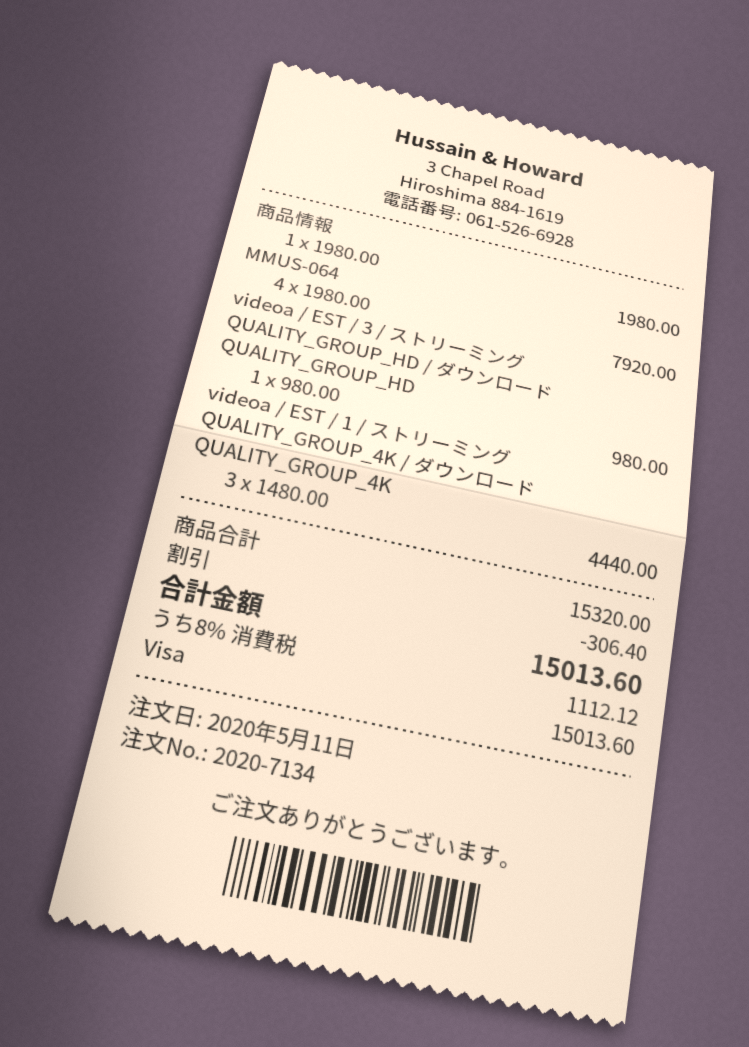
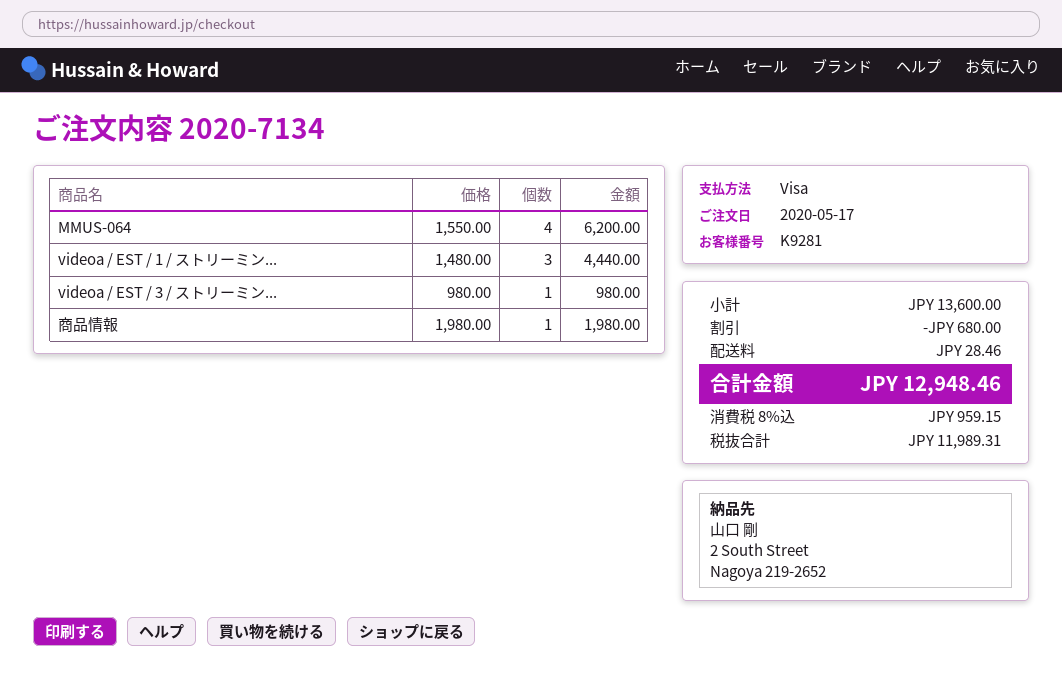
order date: 2020-05-11 -> 2020-05-17
MMUS-064: 4 x 1980.00 = 7920.00 -> 4 x 1550.00 = 6200.00
subtotal: 15320.00 -> 13600.00
discount: 306.40 -> 680.00
shipping: none -> 28.46
tax: 8% = 1112.12 -> 8% = 959.15
total: 15013.60 -> 12948.46

